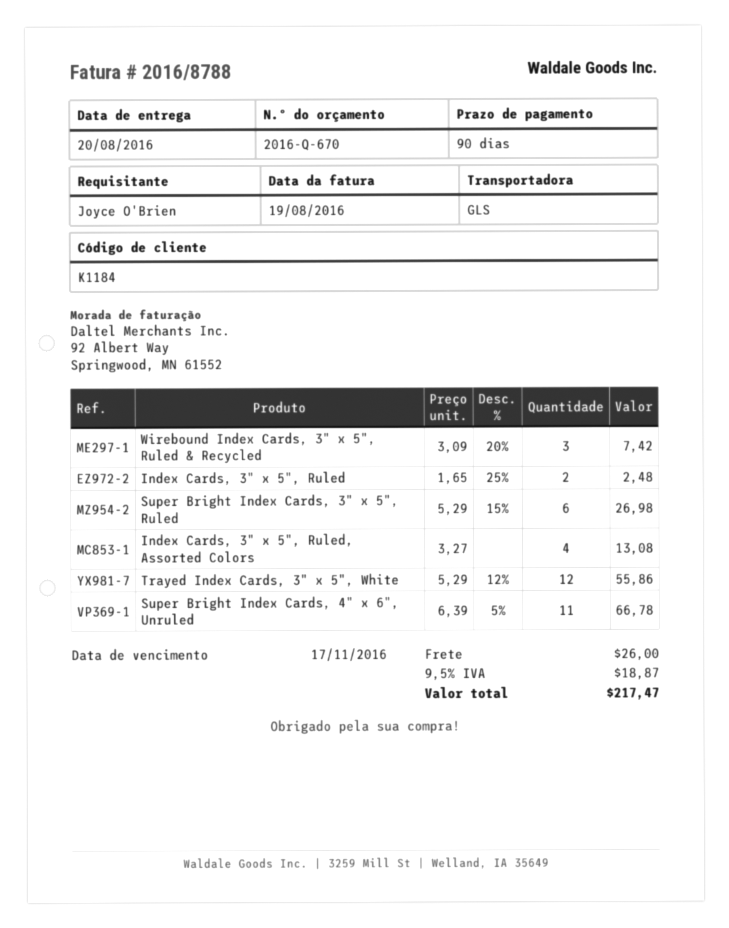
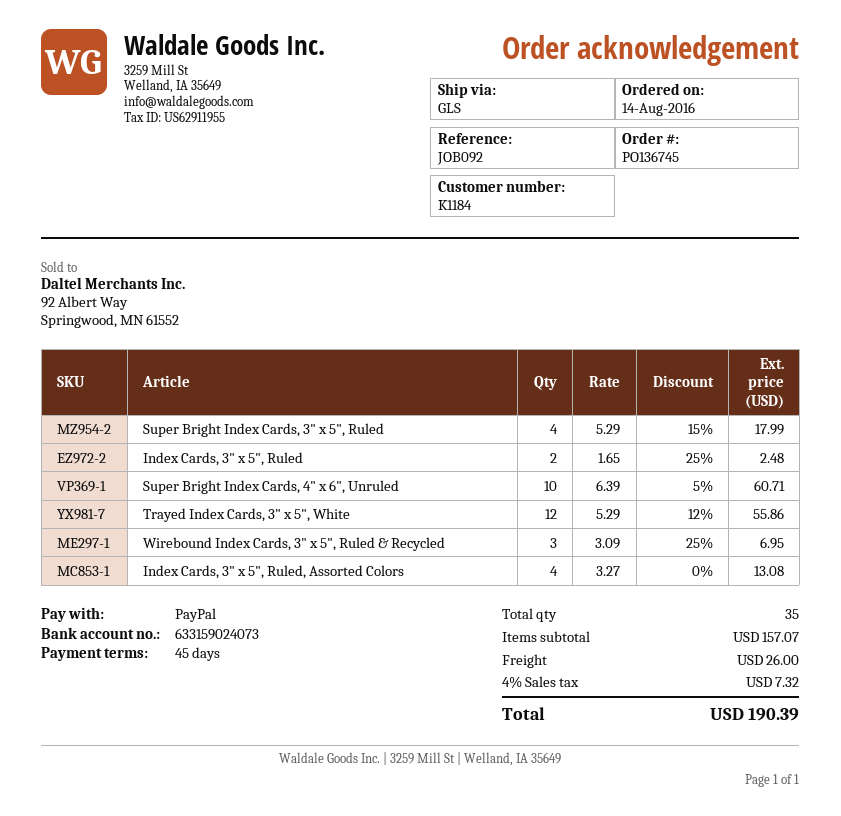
payment terms: 90 days -> 45 days
Wirebound Index Cards, 3" x 5", Ruled & Recycled: 3 x 3.09 - 20% = 7.42 -> 3 x 3.09 - 25% = 6.95
Super Bright Index Cards, 3" x 5", Ruled: 6 x 5.29 - 15% = 26.98 -> 4 x 5.29 - 15% = 17.99
Super Bright Index Cards, 4" x 6", Unruled: 11 x 6.39 - 5% = 66.78 -> 10 x 6.39 - 5% = 60.71
tax: 9.5% = 18.87 -> 4% = 7.32
total: 217.47 -> 190.39

